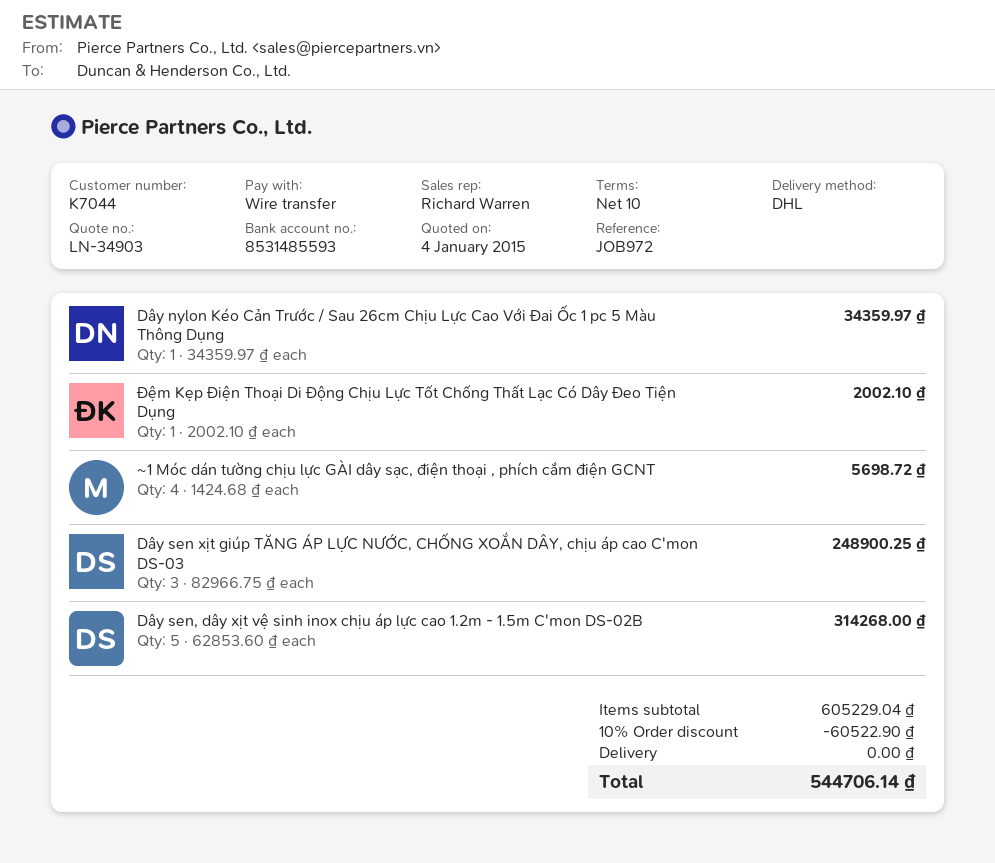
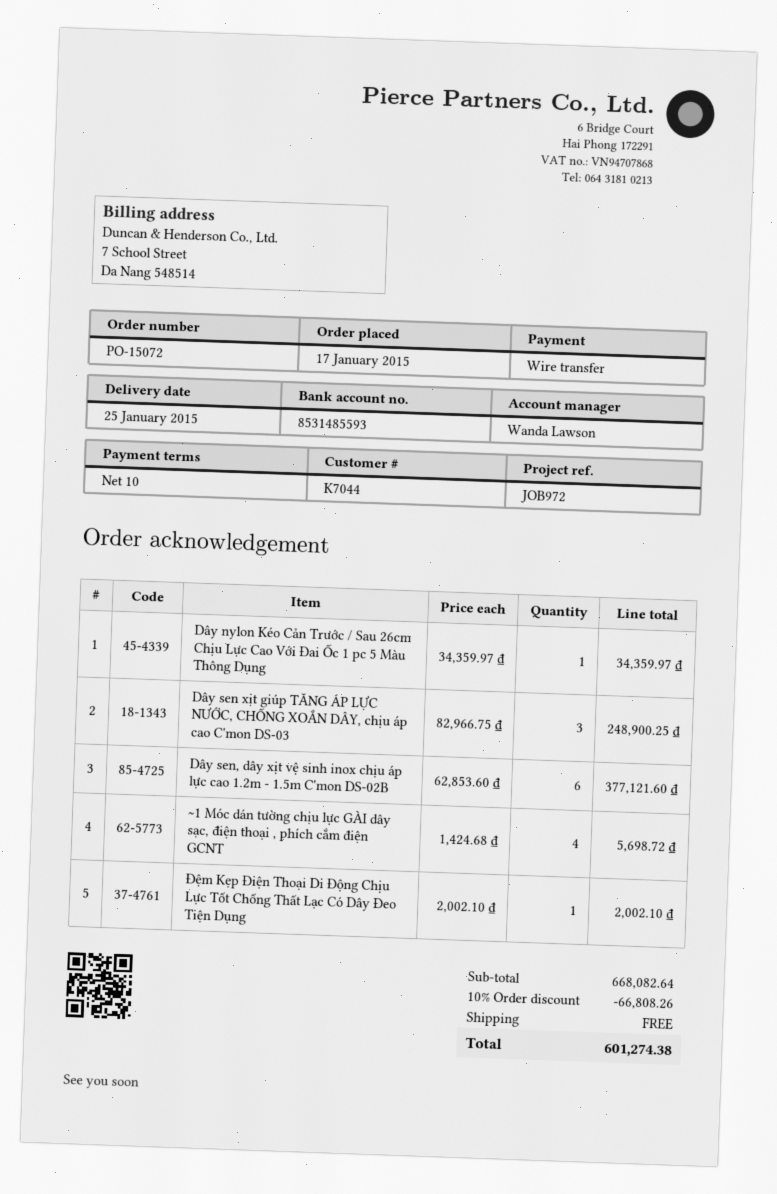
sales rep: Richard Warren -> Wanda Lawson
Dây sen, dây xịt vệ sinh inox chịu áp lực cao 1.2m - 1.5m C'mon DS-02B: 5 x 62853.60 = 314268.00 -> 6 x 62853.60 = 377121.60
subtotal: 605229.04 -> 668082.64
discount: 10% = 60522.90 -> 10% = 66808.26
total: 544706.14 -> 601274.38

